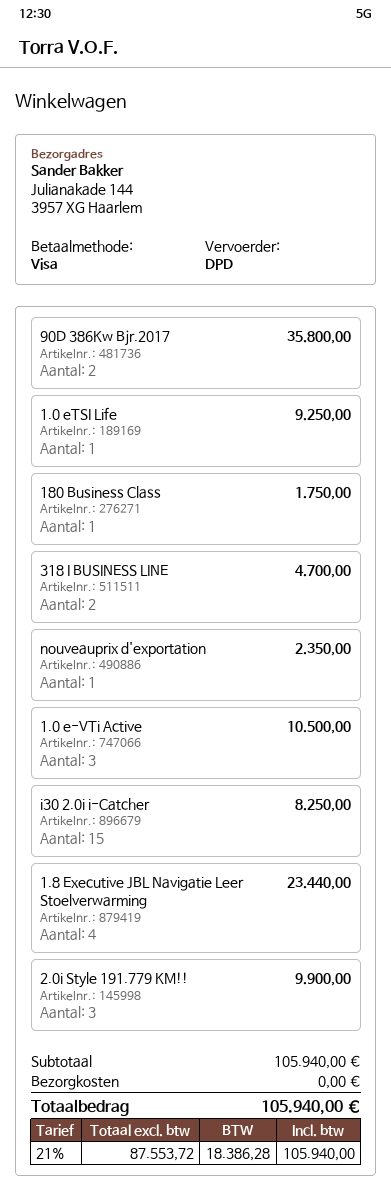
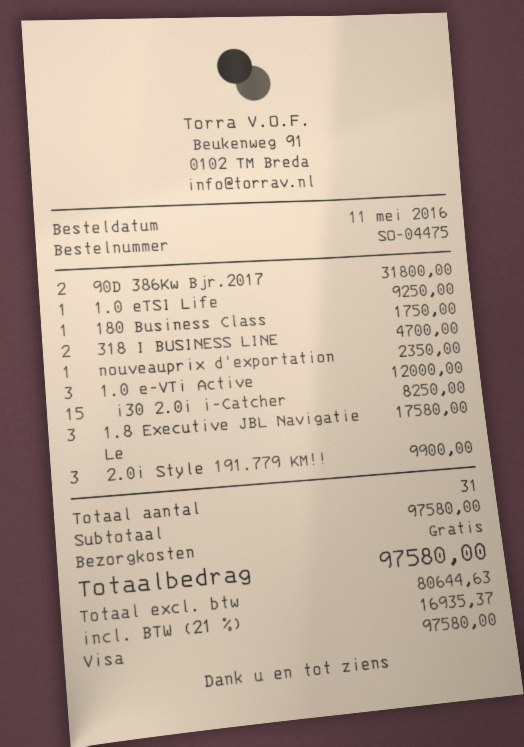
90D 386Kw Bjr.2017: 2 for 35800.00 -> 2 for 31800.00
1.0 e-VTi Active: 3 for 10500.00 -> 3 for 12000.00
1.8 Executive JBL Navigatie Leer Stoelverwarming: 4 for 23440.00 -> 3 for 17580.00
subtotal: 105940.00 -> 97580.00
net: 87553.72 -> 80644.63
tax: 21% = 18386.28 -> 21% = 16935.37
total: 105940.00 -> 97580.00

